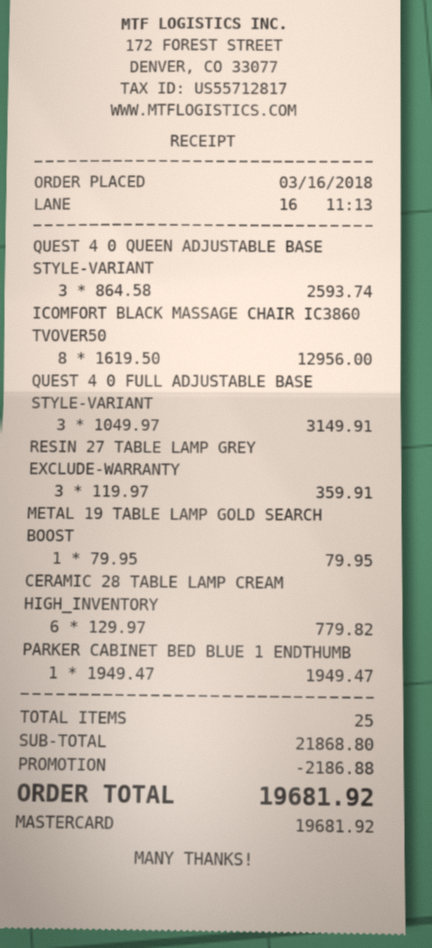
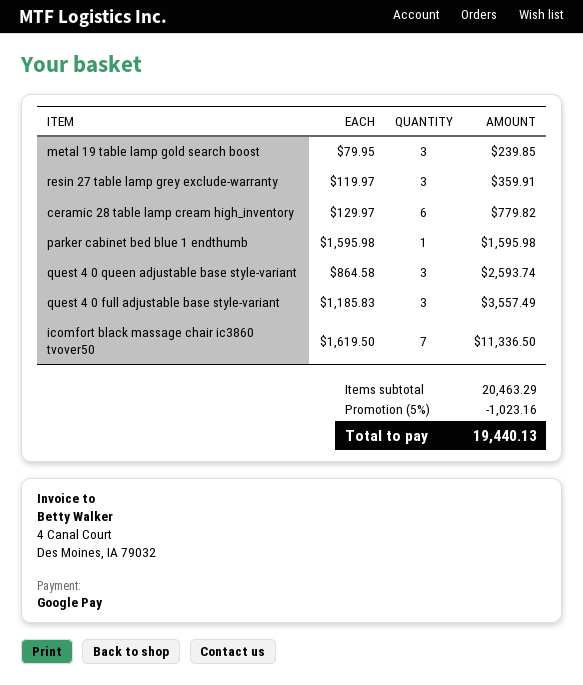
payment method: Mastercard -> Google Pay
ICOMFORT BLACK MASSAGE CHAIR IC3860 TVOVER50: 8 x 1619.50 = 12956.00 -> 7 x 1619.50 = 11336.50
QUEST 4 0 FULL ADJUSTABLE BASE STYLE-VARIANT: 3 x 1049.97 = 3149.91 -> 3 x 1185.83 = 3557.49
METAL 19 TABLE LAMP GOLD SEARCH BOOST: 1 x 79.95 = 79.95 -> 3 x 79.95 = 239.85
PARKER CABINET BED BLUE 1 ENDTHUMB: 1 x 1949.47 = 1949.47 -> 1 x 1595.98 = 1595.98
subtotal: 21868.80 -> 20463.29
discount: 2186.88 -> 1023.16
total: 19681.92 -> 19440.13

